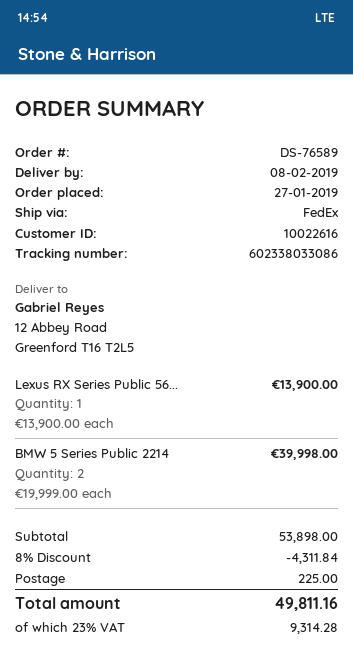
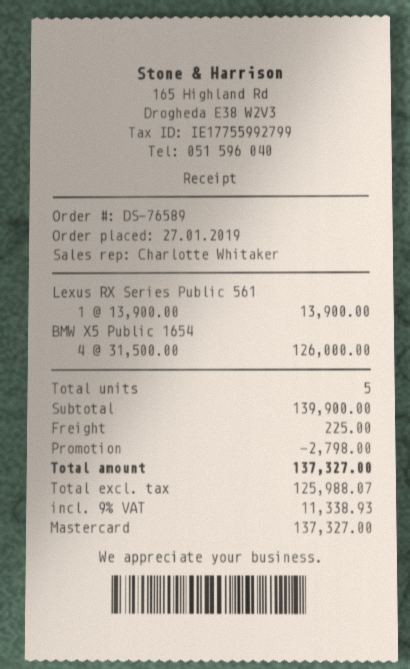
BMW 5 Series Public 2214: 2 x 19999.00 = 39998.00 -> none
BMW X5 Public 1654: none -> 4 x 31500.00 = 126000.00
subtotal: 53898.00 -> 139900.00
discount: 4311.84 -> 2798.00
tax: 23% = 9314.28 -> 9% = 11338.93
total: 49811.16 -> 137327.00

